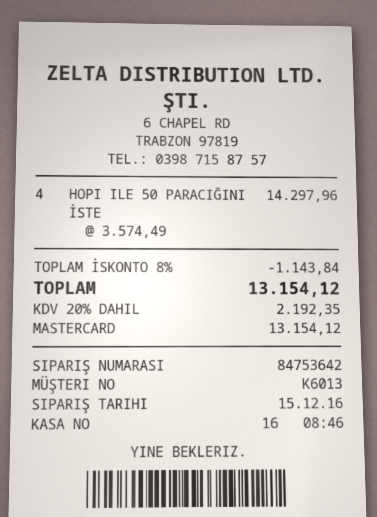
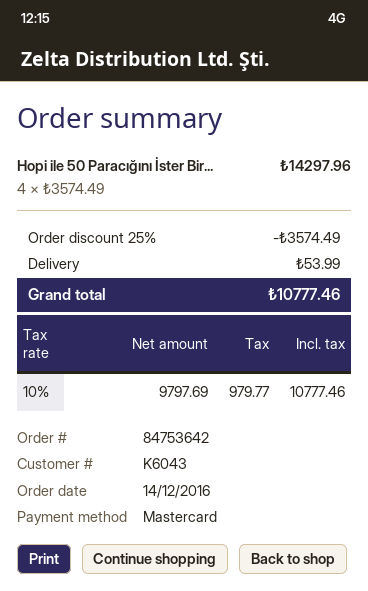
order date: 2016-12-15 -> 2016-12-14
customer number: K6013 -> K6043
discount: 8% = 1143.84 -> 25% = 3574.49
shipping: none -> 53.99
tax: 20% = 2192.35 -> 10% = 979.77
total: 13154.12 -> 10777.46

